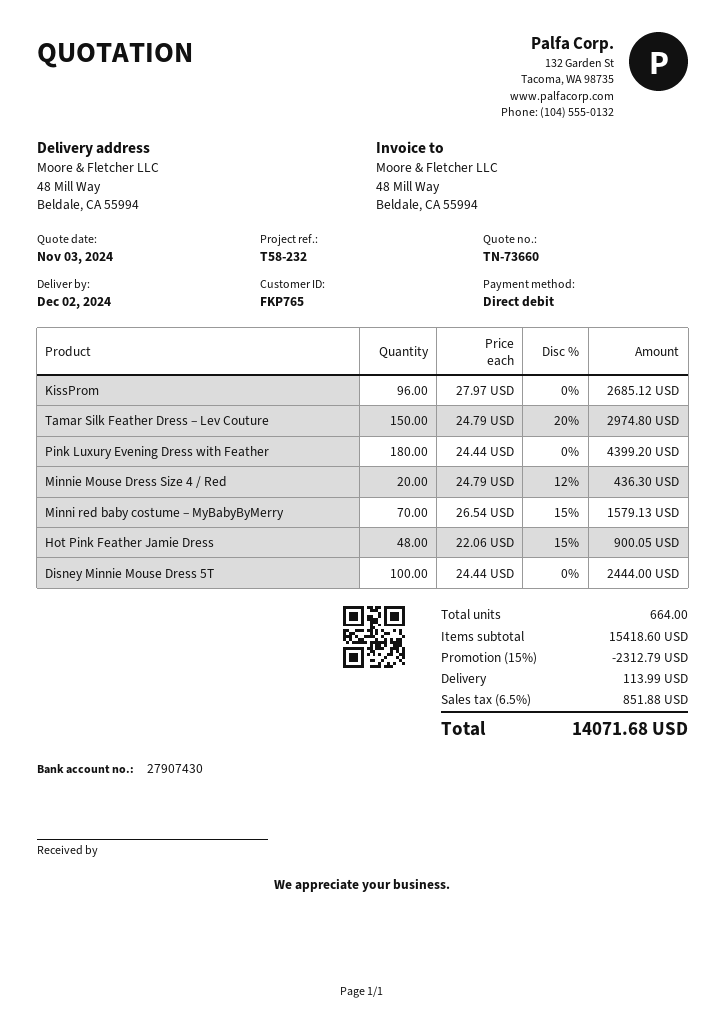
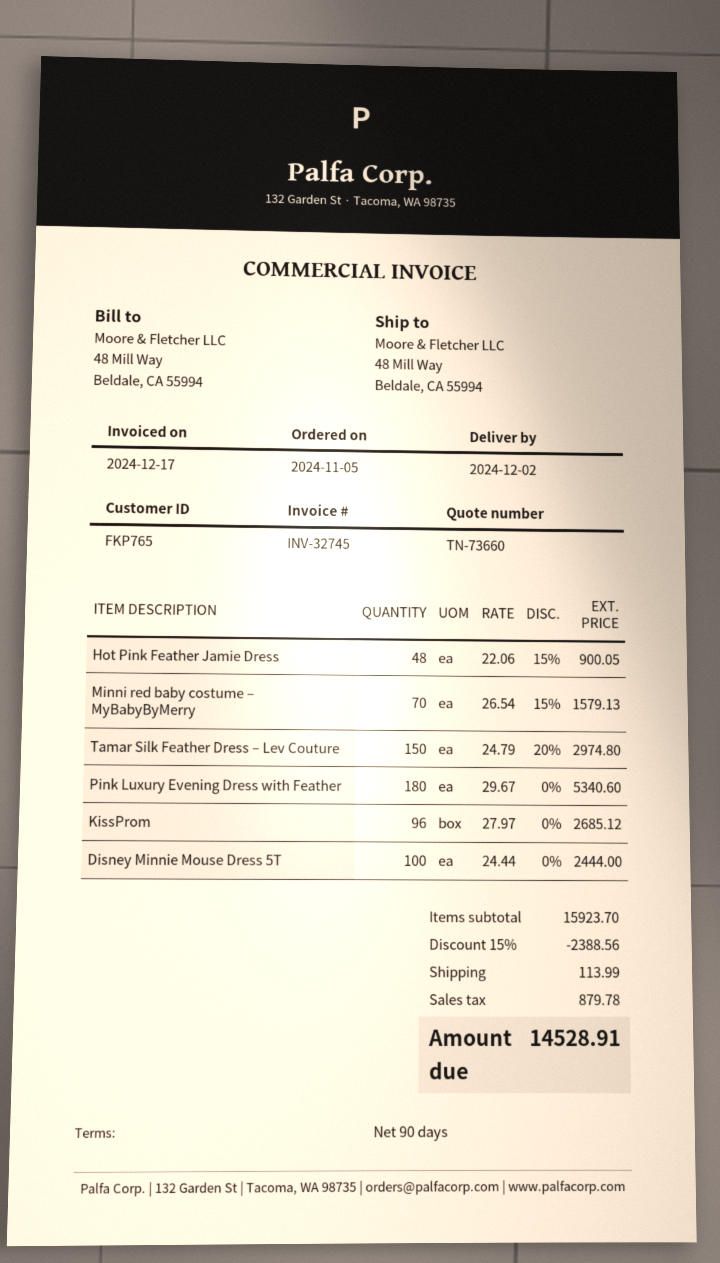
Pink Luxury Evening Dress with Feather: 180 x 24.44 = 4399.20 -> 180 x 29.67 = 5340.60
Minnie Mouse Dress Size 4 / Red: 20 x 24.79 - 12% = 436.30 -> none
subtotal: 15418.60 -> 15923.70
discount: 15% = 2312.79 -> 15% = 2388.56
tax: 851.88 -> 879.78
total: 14071.68 -> 14528.91

